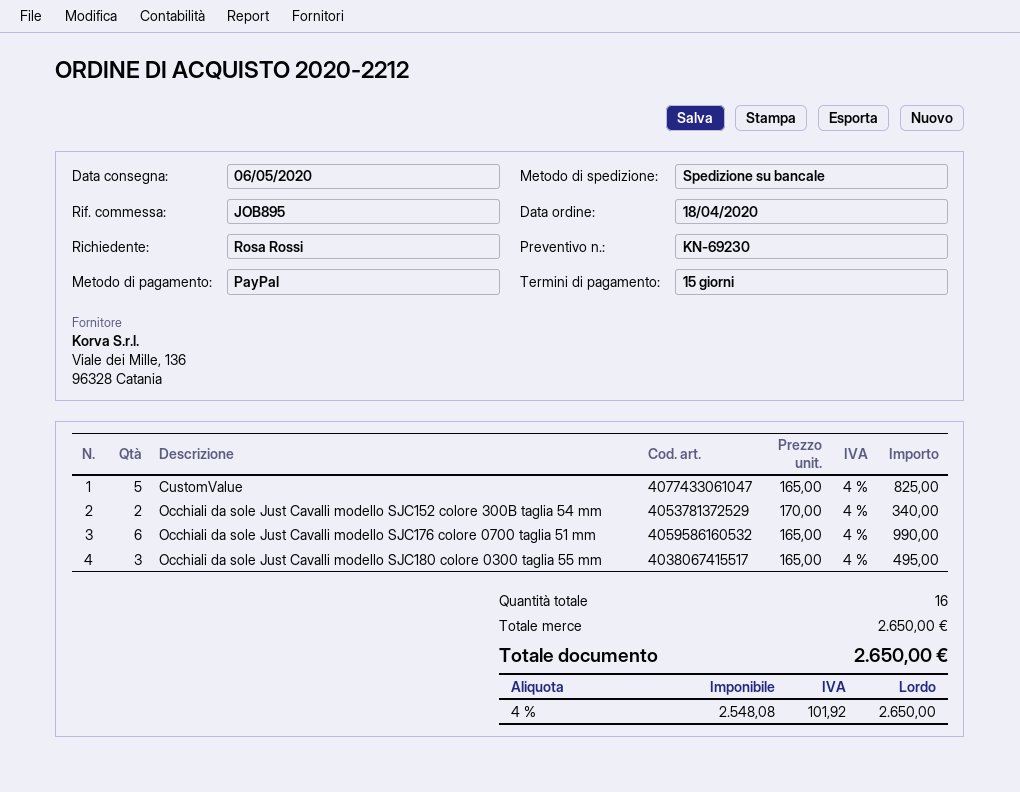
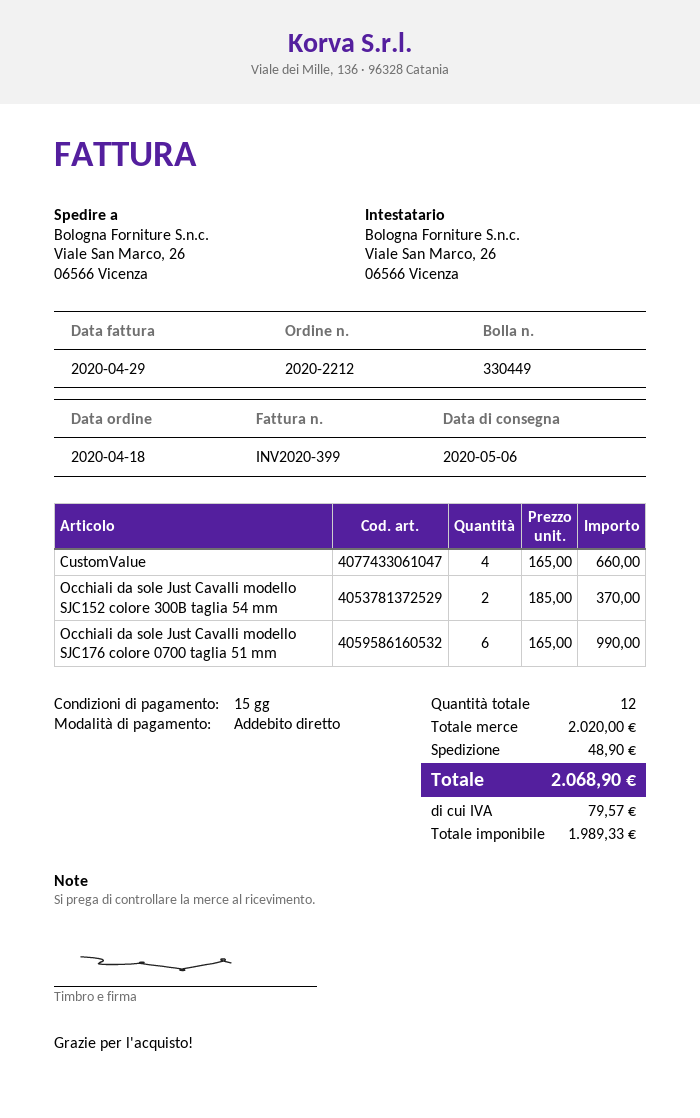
payment method: PayPal -> direct debit
CustomValue: 5 x 165.00 = 825.00 -> 4 x 165.00 = 660.00
Occhiali da sole Just Cavalli modello SJC152 colore 300B taglia 54 mm: 2 x 170.00 = 340.00 -> 2 x 185.00 = 370.00
Occhiali da sole Just Cavalli modello SJC180 colore 0300 taglia 55 mm: 3 x 165.00 = 495.00 -> none
total quantity: 16 -> 12
subtotal: 2650.00 -> 2020.00
shipping: none -> 48.90
net: 2548.08 -> 1989.33
tax: 101.92 -> 79.57
total: 2650.00 -> 2068.90

